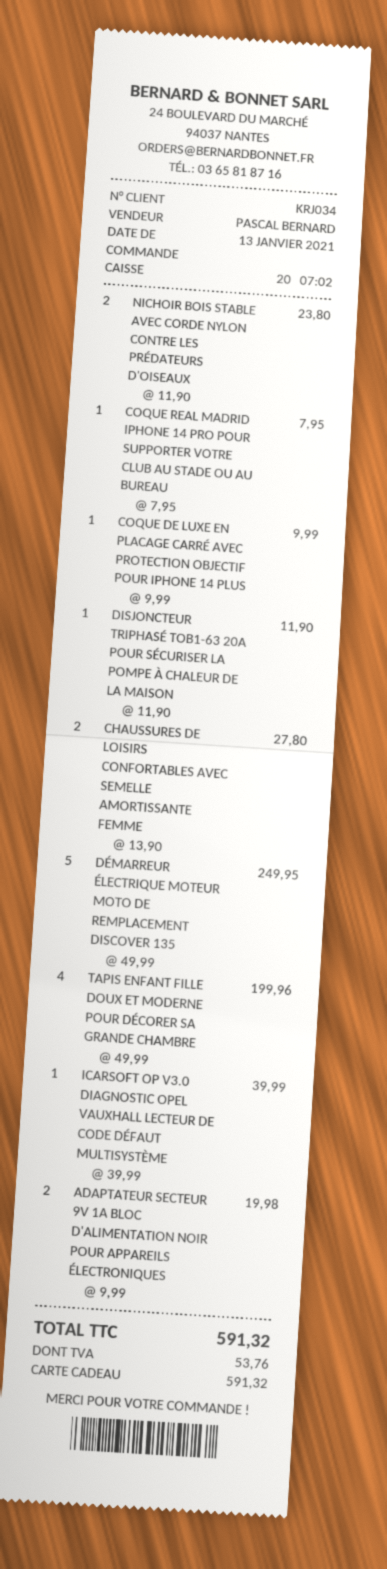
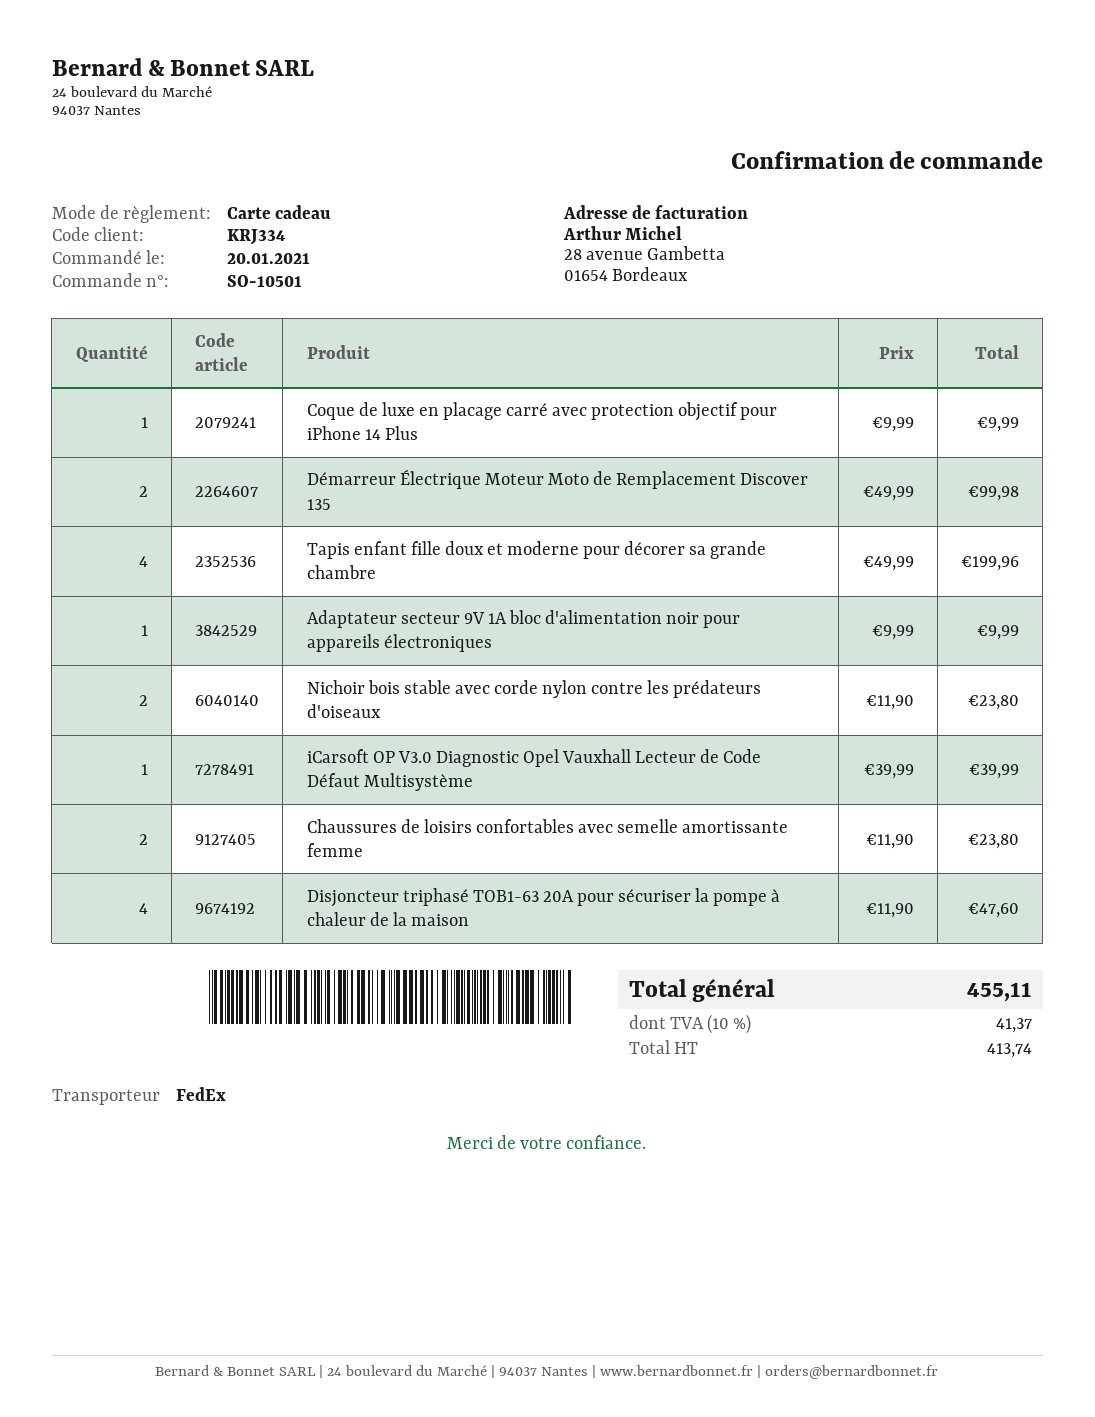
order date: 2021-01-13 -> 2021-01-20
customer number: KRJ034 -> KRJ334
COQUE REAL MADRID IPHONE 14 PRO POUR SUPPORTER VOTRE CLUB AU STADE OU AU BUREAU: 1 x 7.95 = 7.95 -> none
DISJONCTEUR TRIPHASÉ TOB1-63 20A POUR SÉCURISER LA POMPE À CHALEUR DE LA MAISON: 1 x 11.90 = 11.90 -> 4 x 11.90 = 47.60
CHAUSSURES DE LOISIRS CONFORTABLES AVEC SEMELLE AMORTISSANTE FEMME: 2 x 13.90 = 27.80 -> 2 x 11.90 = 23.80
DÉMARREUR ÉLECTRIQUE MOTEUR MOTO DE REMPLACEMENT DISCOVER 135: 5 x 49.99 = 249.95 -> 2 x 49.99 = 99.98
ADAPTATEUR SECTEUR 9V 1A BLOC D'ALIMENTATION NOIR POUR APPAREILS ÉLECTRONIQUES: 2 x 9.99 = 19.98 -> 1 x 9.99 = 9.99
tax: 53.76 -> 41.37
total: 591.32 -> 455.11

